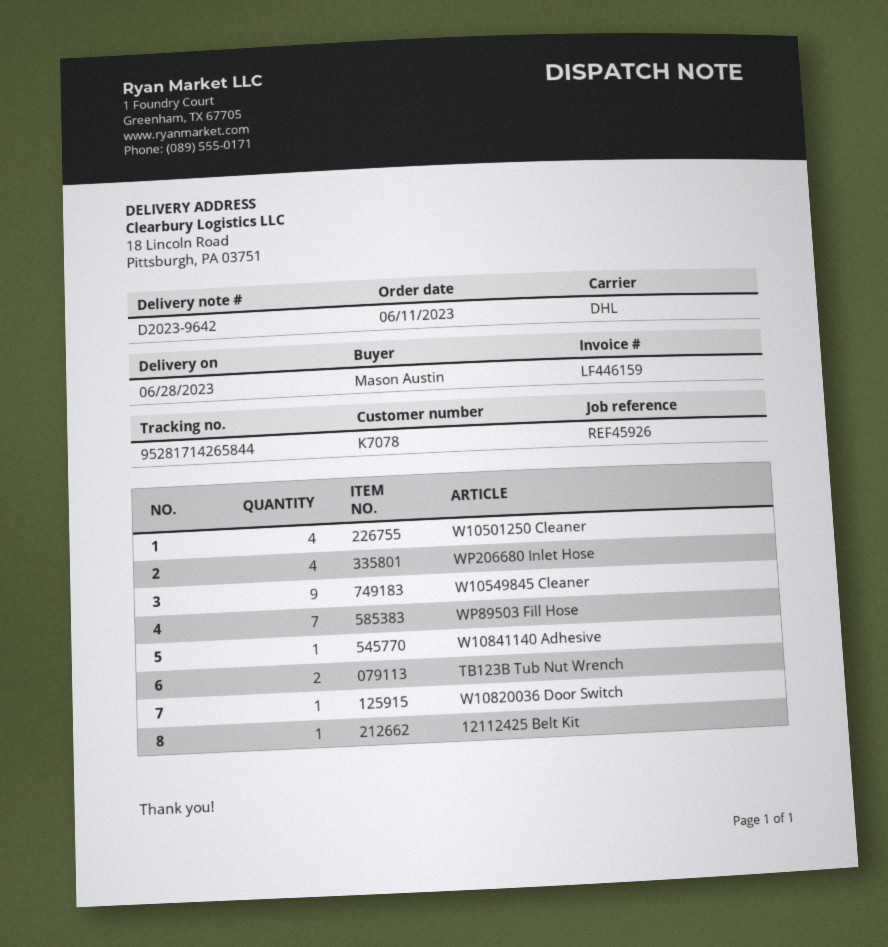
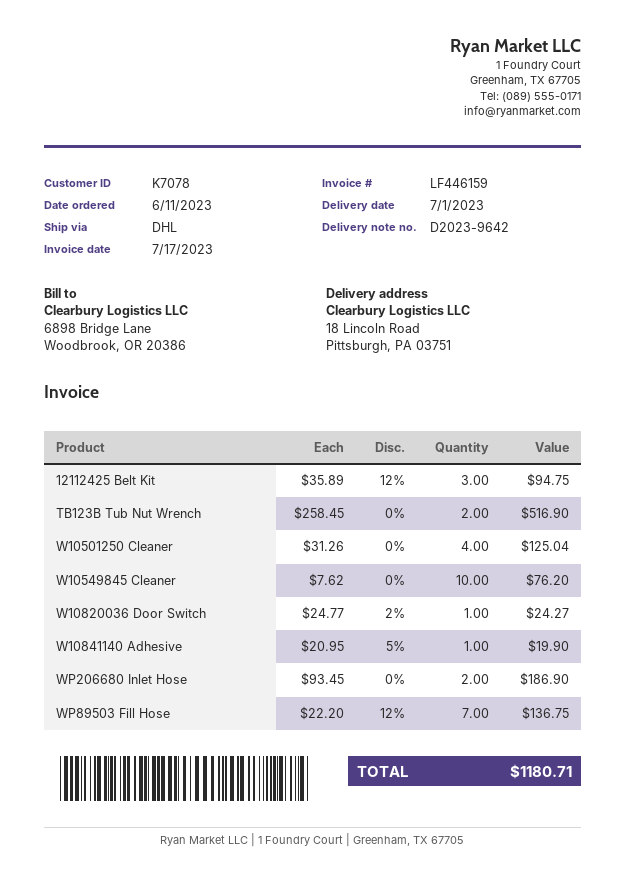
delivery date: 2023-06-28 -> 2023-07-01
WP206680 Inlet Hose: 4 -> 2
W10549845 Cleaner: 9 -> 10
12112425 Belt Kit: 1 -> 3

